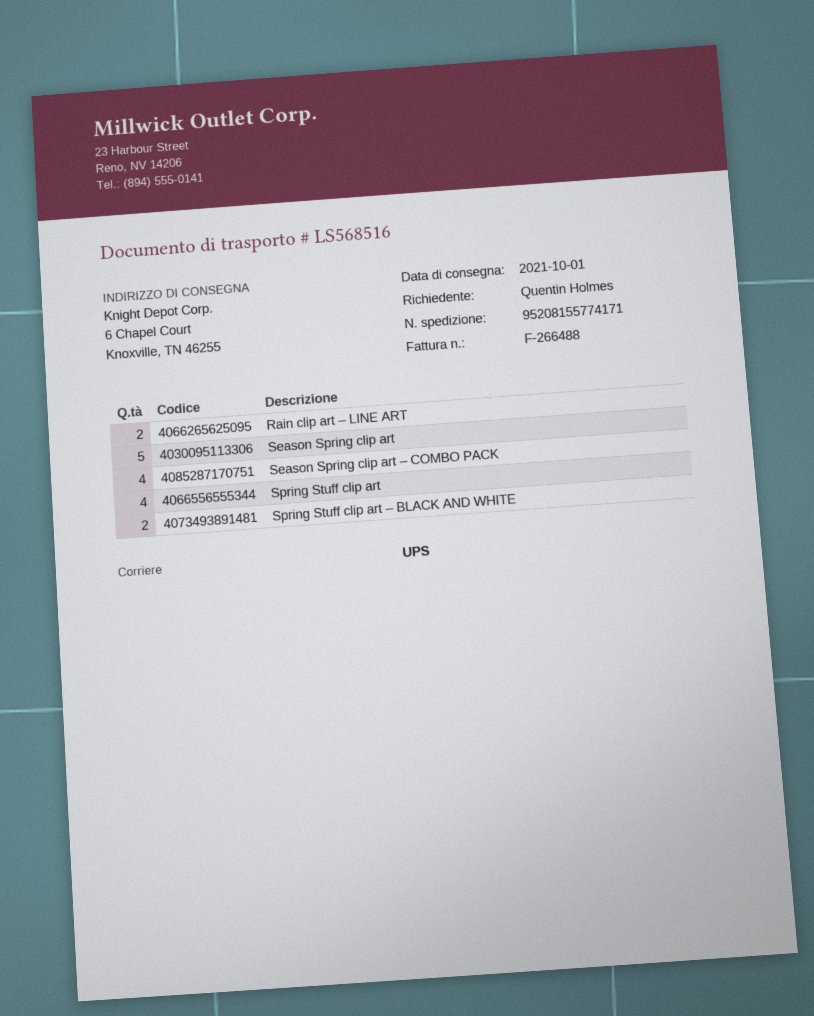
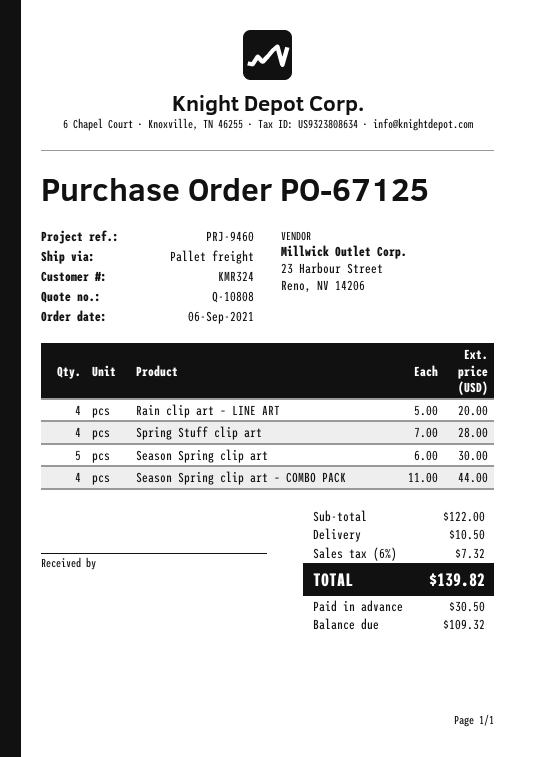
shipping method: UPS -> pallet freight
Rain clip art – LINE ART: 2 -> 4
Spring Stuff clip art – BLACK AND WHITE: 2 -> none

